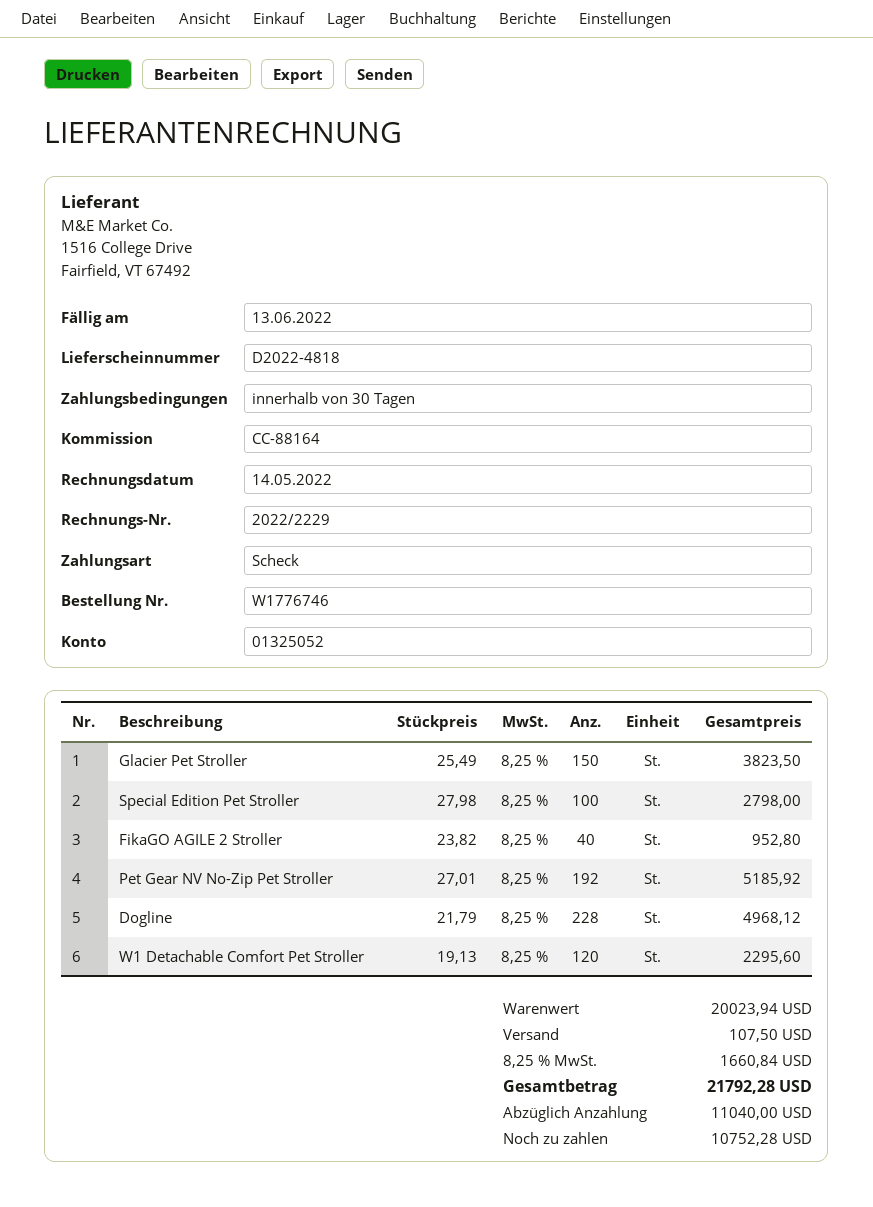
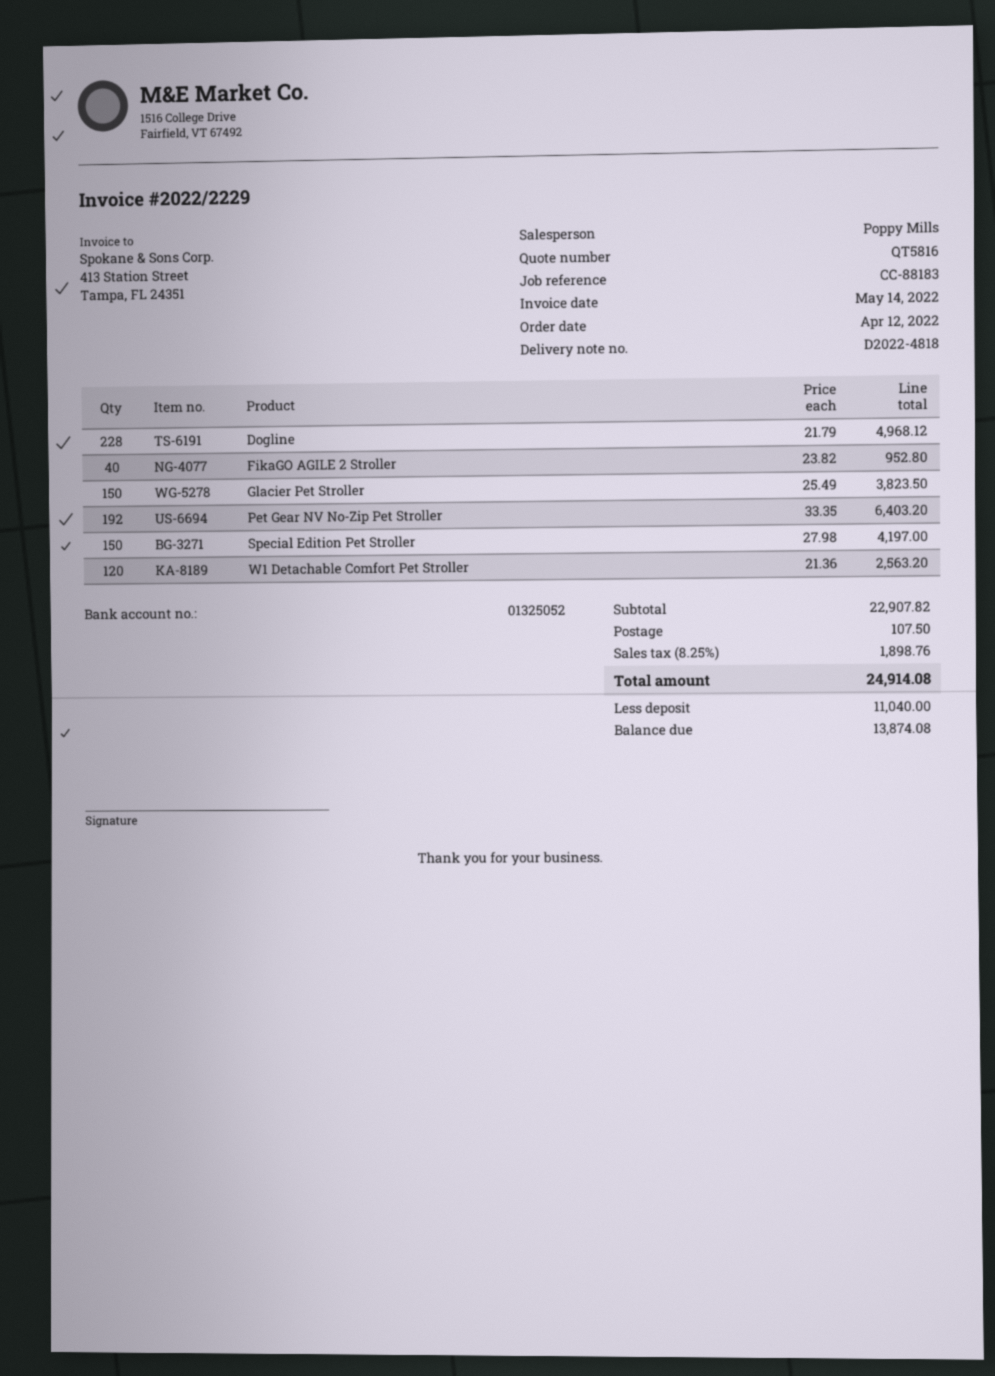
reference: CC-88164 -> CC-88183
Special Edition Pet Stroller: 100 x 27.98 = 2798.00 -> 150 x 27.98 = 4197.00
Pet Gear NV No-Zip Pet Stroller: 192 x 27.01 = 5185.92 -> 192 x 33.35 = 6403.20
W1 Detachable Comfort Pet Stroller: 120 x 19.13 = 2295.60 -> 120 x 21.36 = 2563.20
subtotal: 20023.94 -> 22907.82
tax: 8.25% = 1660.84 -> 8.25% = 1898.76
total: 21792.28 -> 24914.08
balance: 10752.28 -> 13874.08

